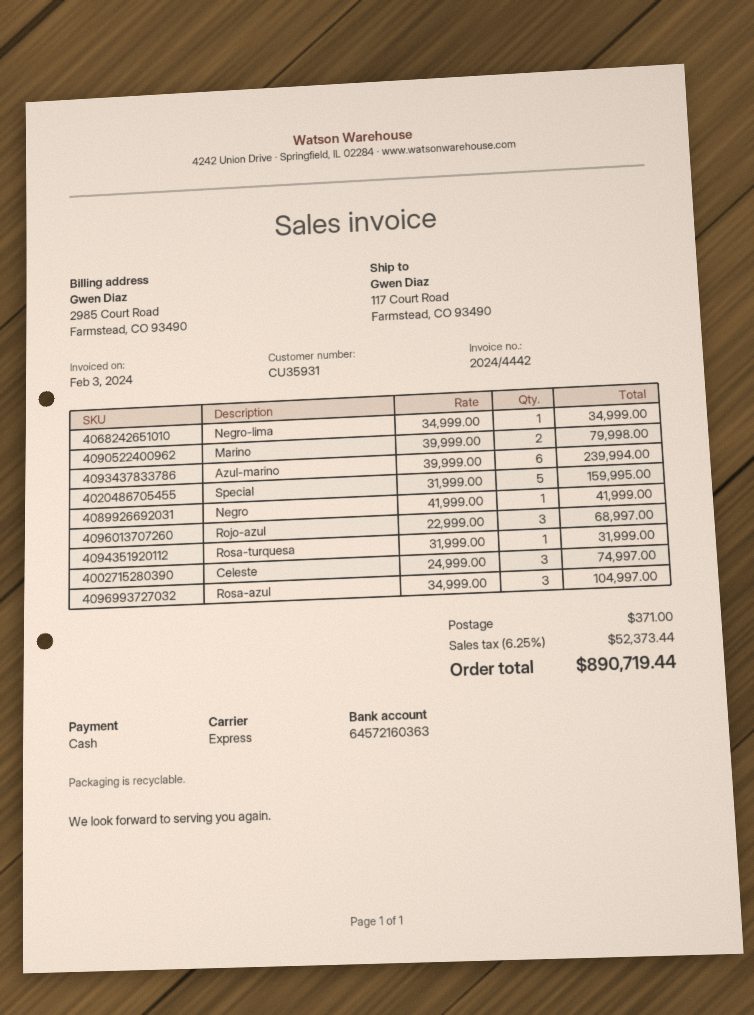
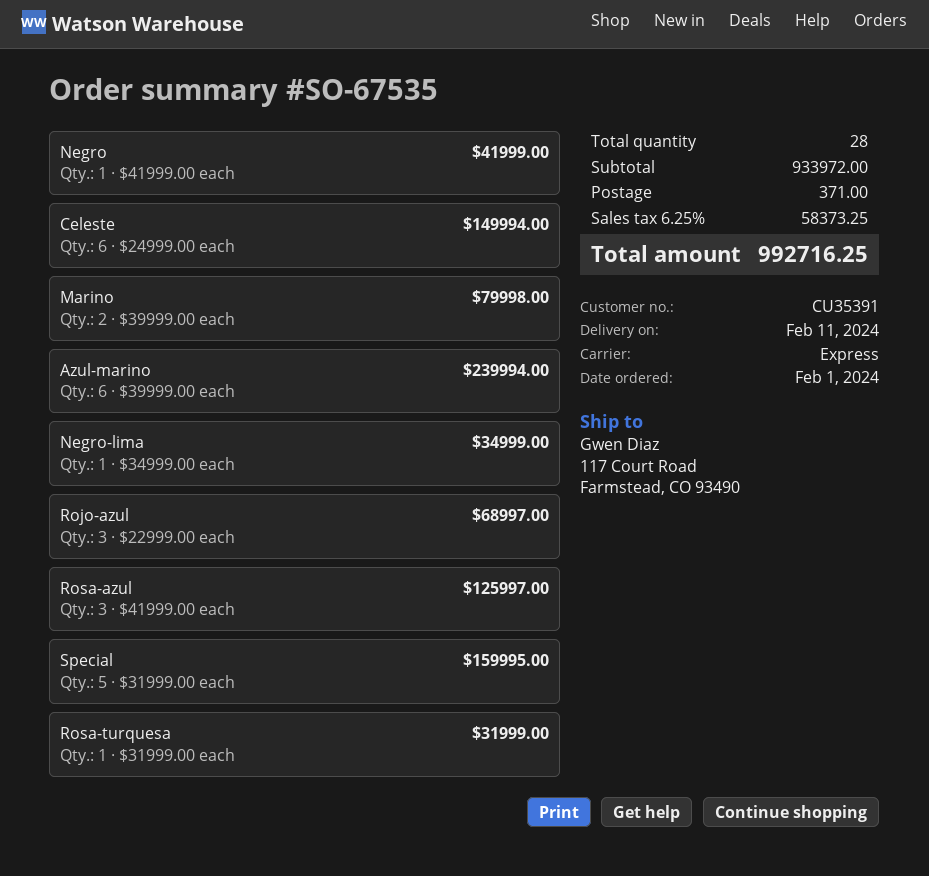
customer number: CU35931 -> CU35391
Celeste: 3 x 24999.00 = 74997.00 -> 6 x 24999.00 = 149994.00
Rosa-azul: 3 x 34999.00 = 104997.00 -> 3 x 41999.00 = 125997.00
tax: 6.25% = 52373.44 -> 6.25% = 58373.25
total: 890719.44 -> 992716.25

